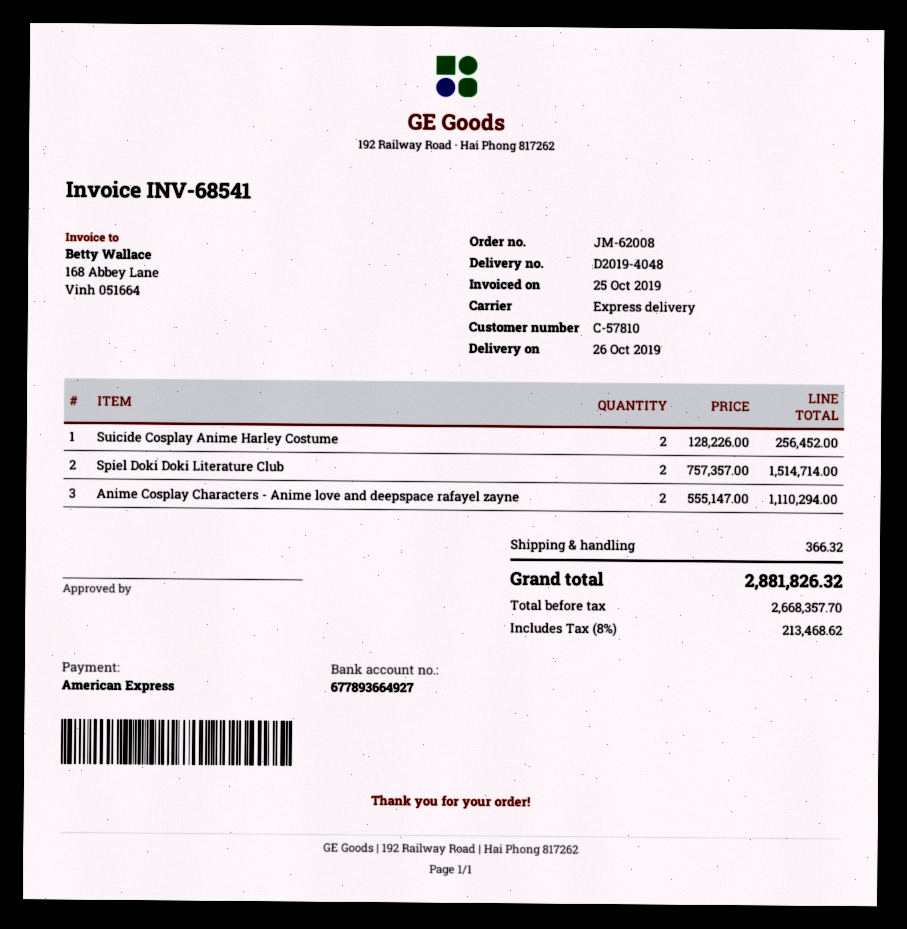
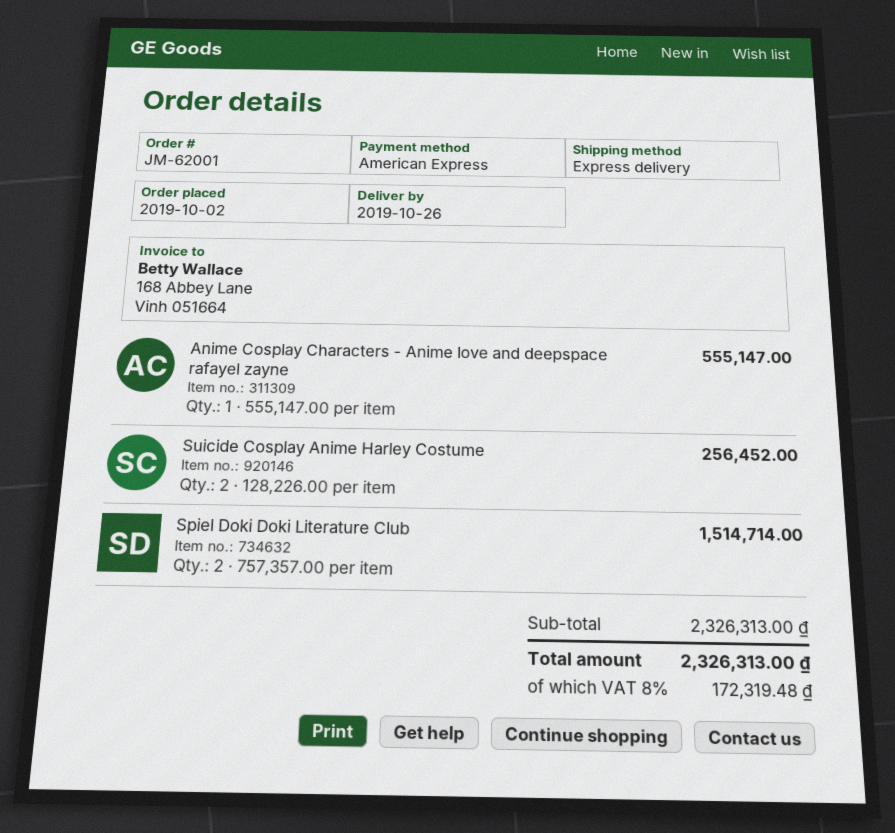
order number: JM-62008 -> JM-62001
Anime Cosplay Characters - Anime love and deepspace rafayel zayne: 2 x 555147.00 = 1110294.00 -> 1 x 555147.00 = 555147.00
shipping: 366.32 -> none
tax: 8% = 213468.62 -> 8% = 172319.48
total: 2881826.32 -> 2326313.00

